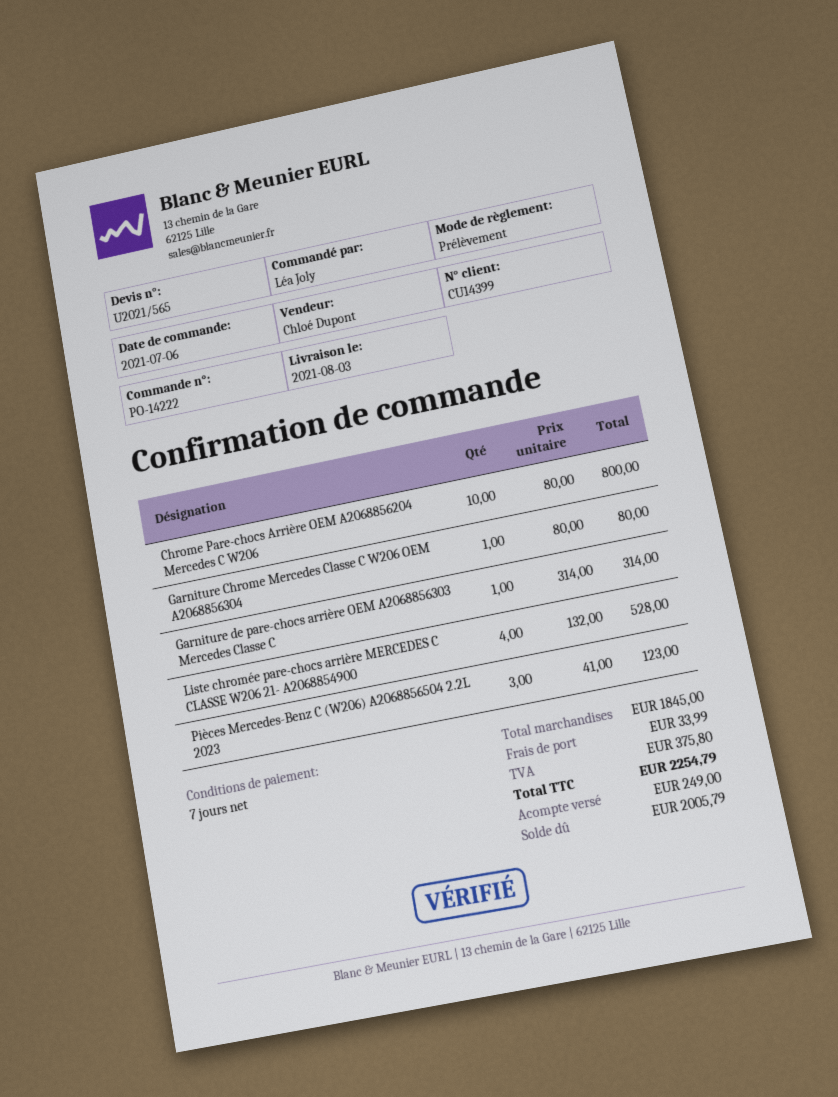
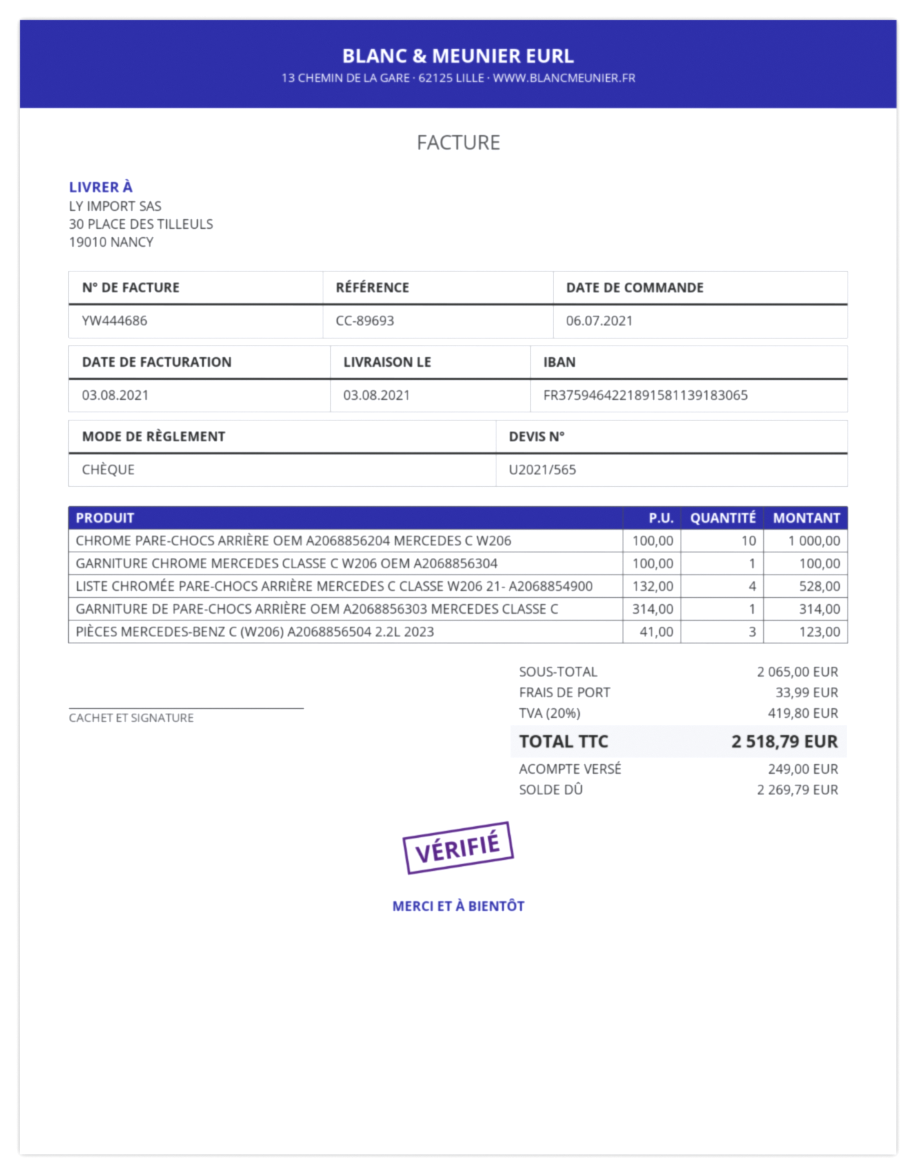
payment method: direct debit -> cheque
Chrome Pare-chocs Arrière OEM A2068856204 Mercedes C W206: 10 x 80.00 = 800.00 -> 10 x 100.00 = 1000.00
Garniture Chrome Mercedes Classe C W206 OEM A2068856304: 1 x 80.00 = 80.00 -> 1 x 100.00 = 100.00
subtotal: 1845.00 -> 2065.00
tax: 375.80 -> 419.80
total: 2254.79 -> 2518.79
balance: 2005.79 -> 2269.79

